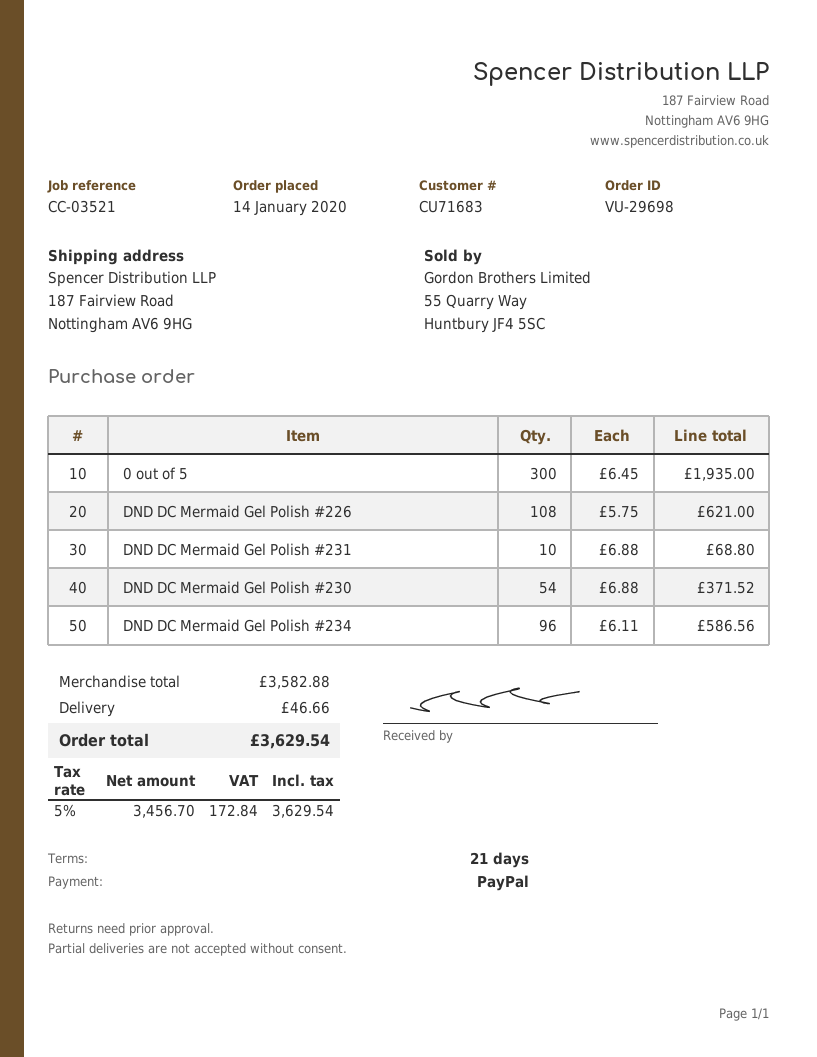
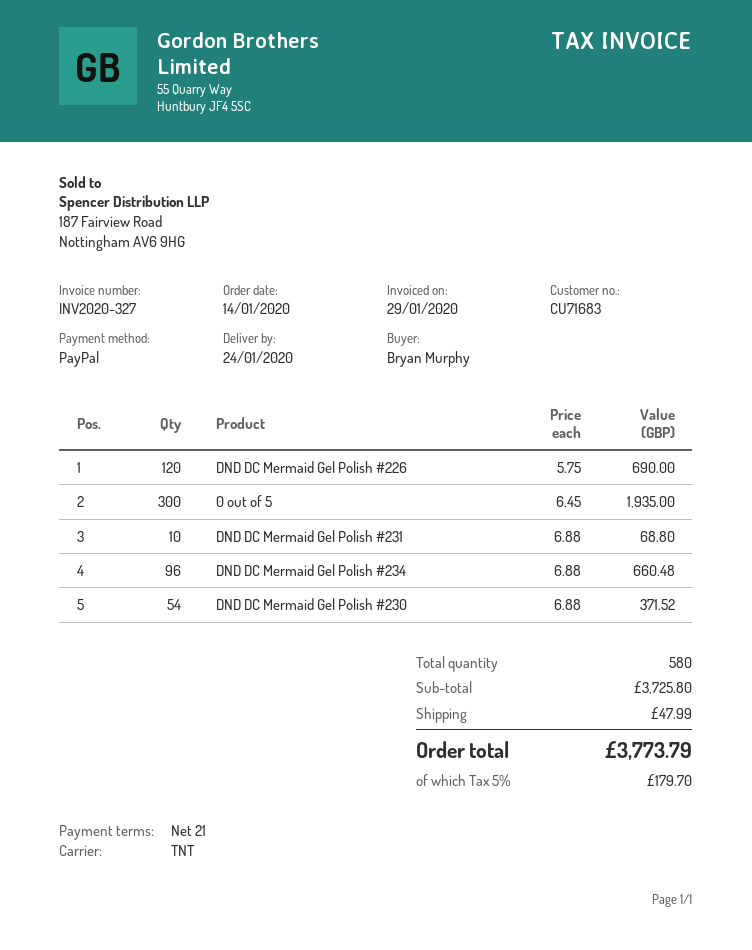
DND DC Mermaid Gel Polish #226: 108 x 5.75 = 621.00 -> 120 x 5.75 = 690.00
DND DC Mermaid Gel Polish #234: 96 x 6.11 = 586.56 -> 96 x 6.88 = 660.48
subtotal: 3582.88 -> 3725.80
shipping: 46.66 -> 47.99
tax: 5% = 172.84 -> 5% = 179.70
total: 3629.54 -> 3773.79

